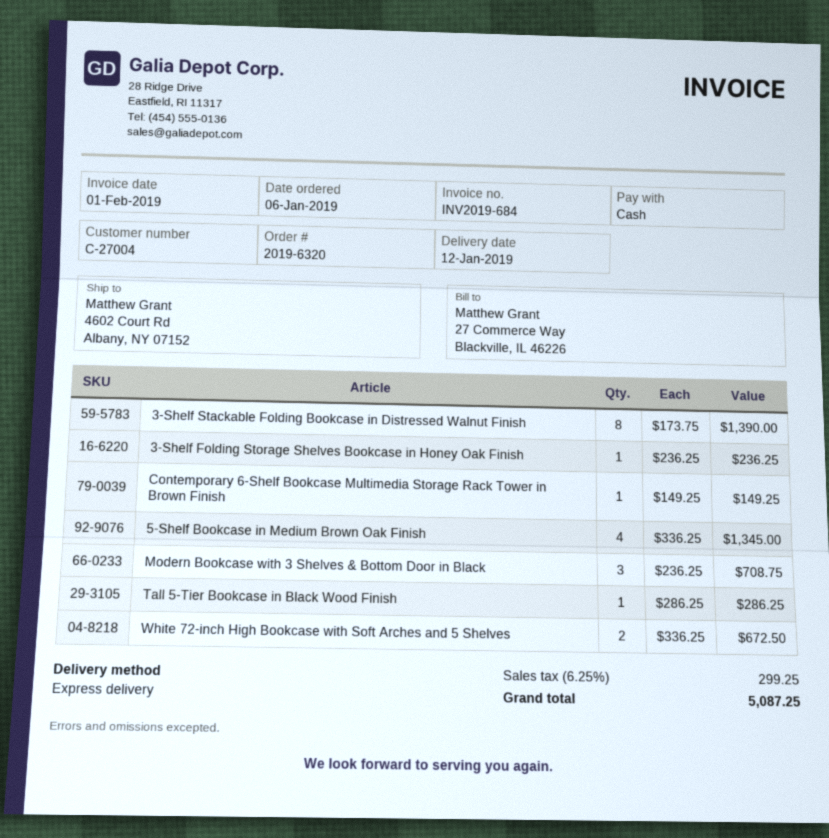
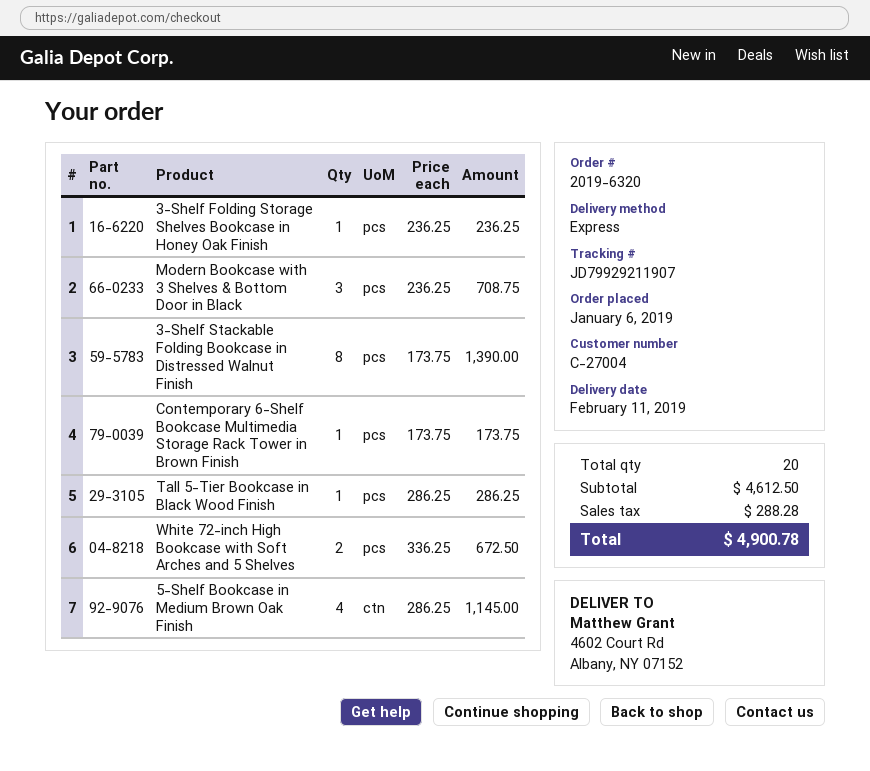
delivery date: 2019-01-12 -> 2019-02-11
Contemporary 6-Shelf Bookcase Multimedia Storage Rack Tower in Brown Finish: 1 x 149.25 = 149.25 -> 1 x 173.75 = 173.75
5-Shelf Bookcase in Medium Brown Oak Finish: 4 x 336.25 = 1345.00 -> 4 x 286.25 = 1145.00
tax: 299.25 -> 288.28
total: 5087.25 -> 4900.78

